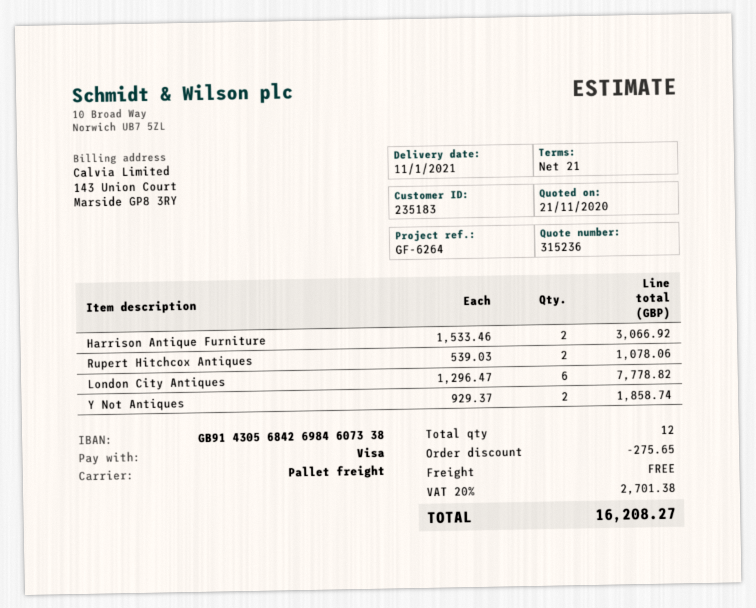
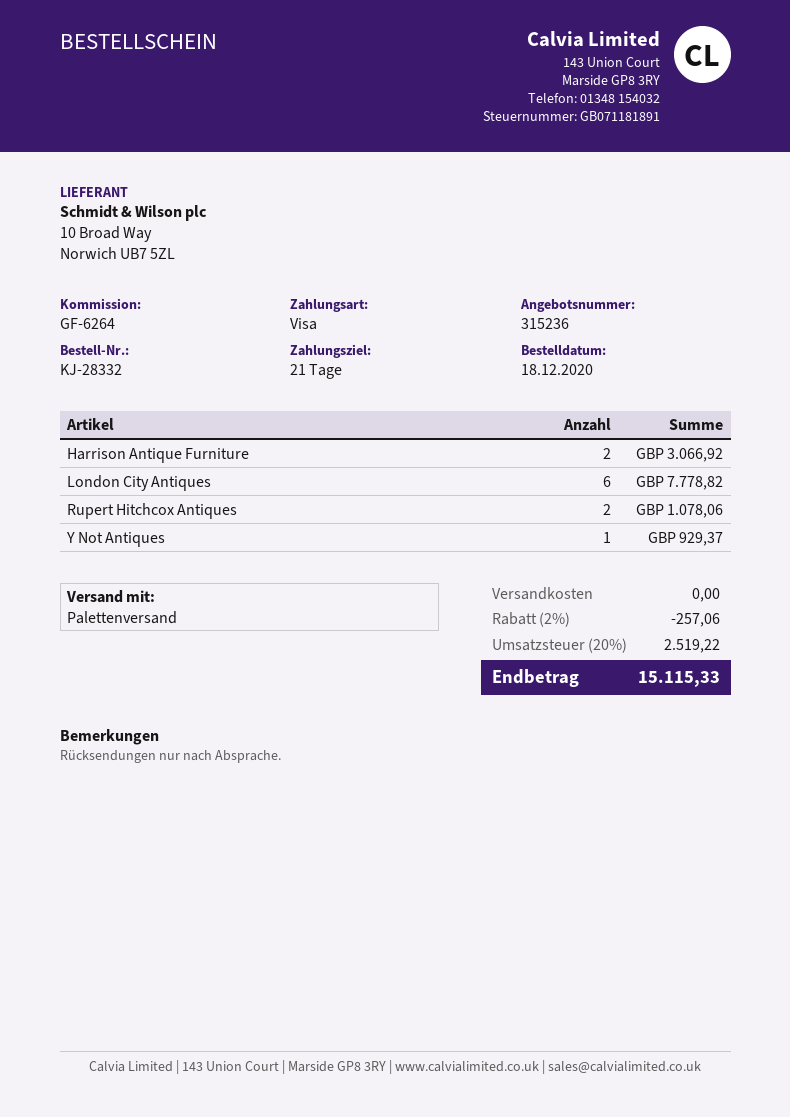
Y Not Antiques: 2 for 1858.74 -> 1 for 929.37
discount: 275.65 -> 257.06
tax: 20% = 2701.38 -> 20% = 2519.22
total: 16208.27 -> 15115.33

